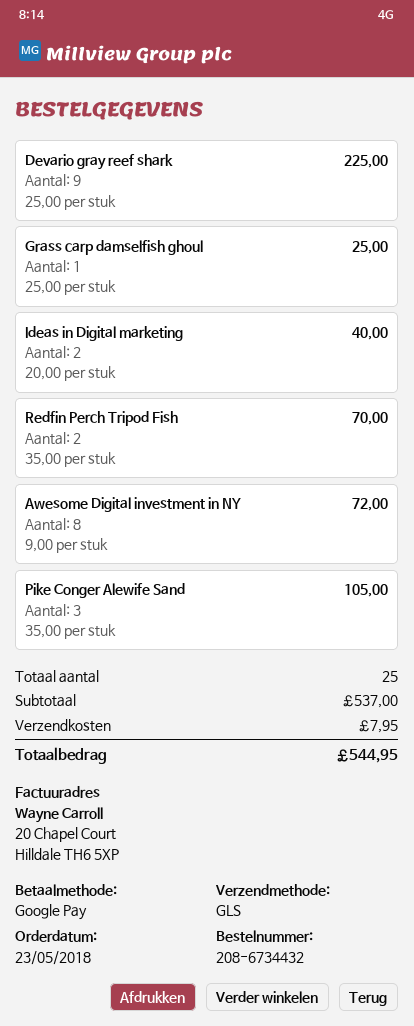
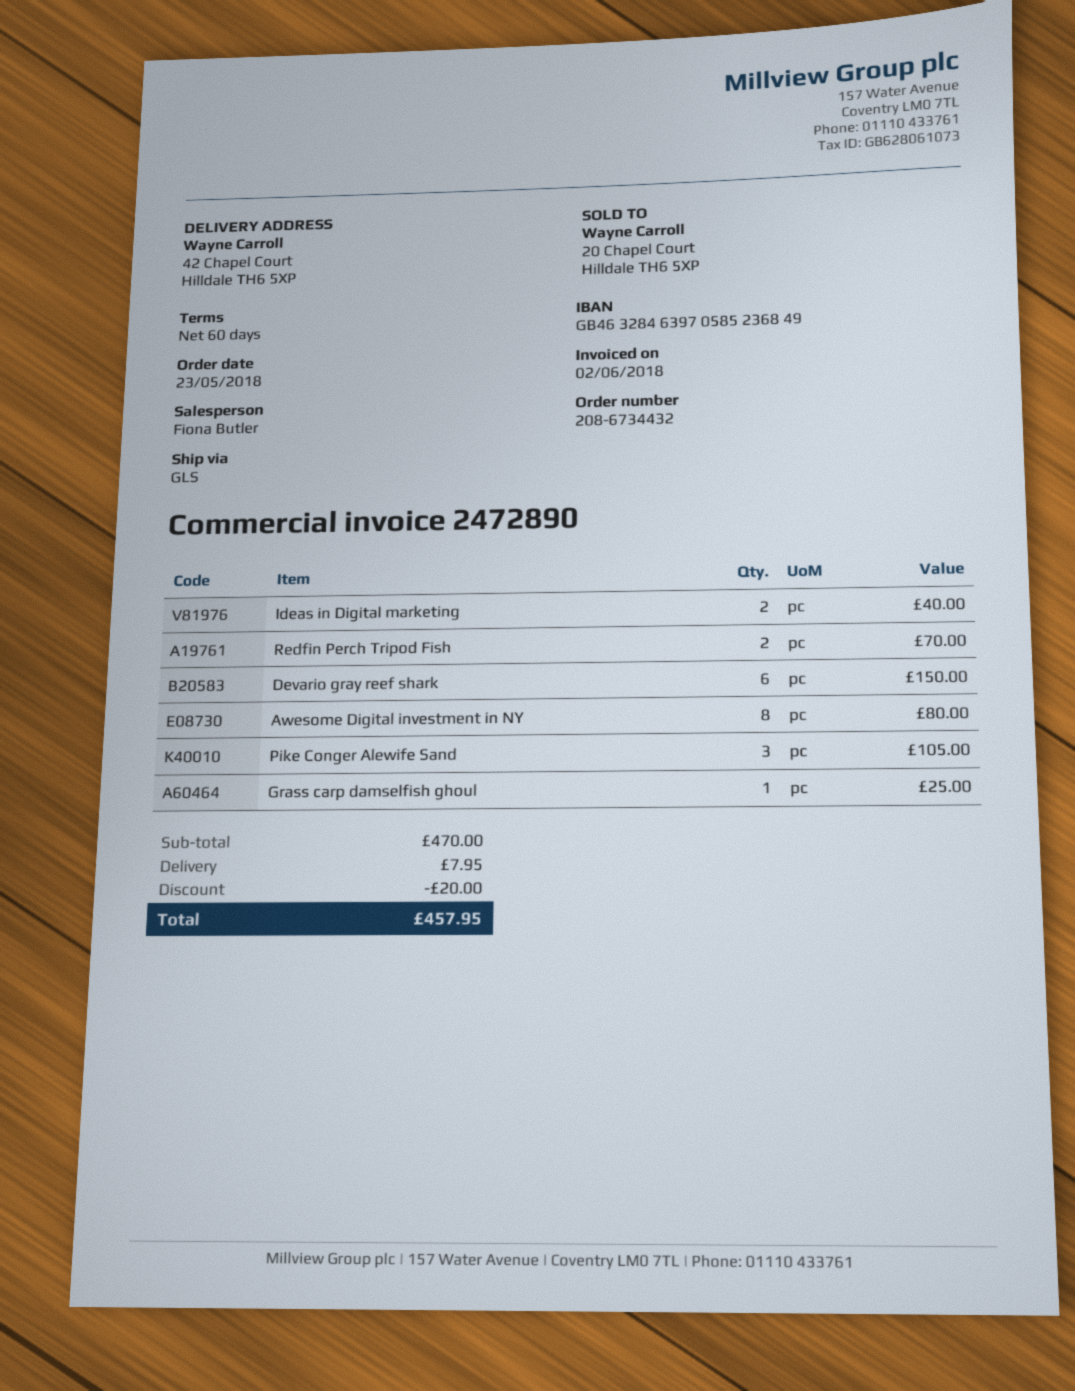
Devario gray reef shark: 9 for 225.00 -> 6 for 150.00
Awesome Digital investment in NY: 8 for 72.00 -> 8 for 80.00
subtotal: 537.00 -> 470.00
discount: none -> 20.00
total: 544.95 -> 457.95

